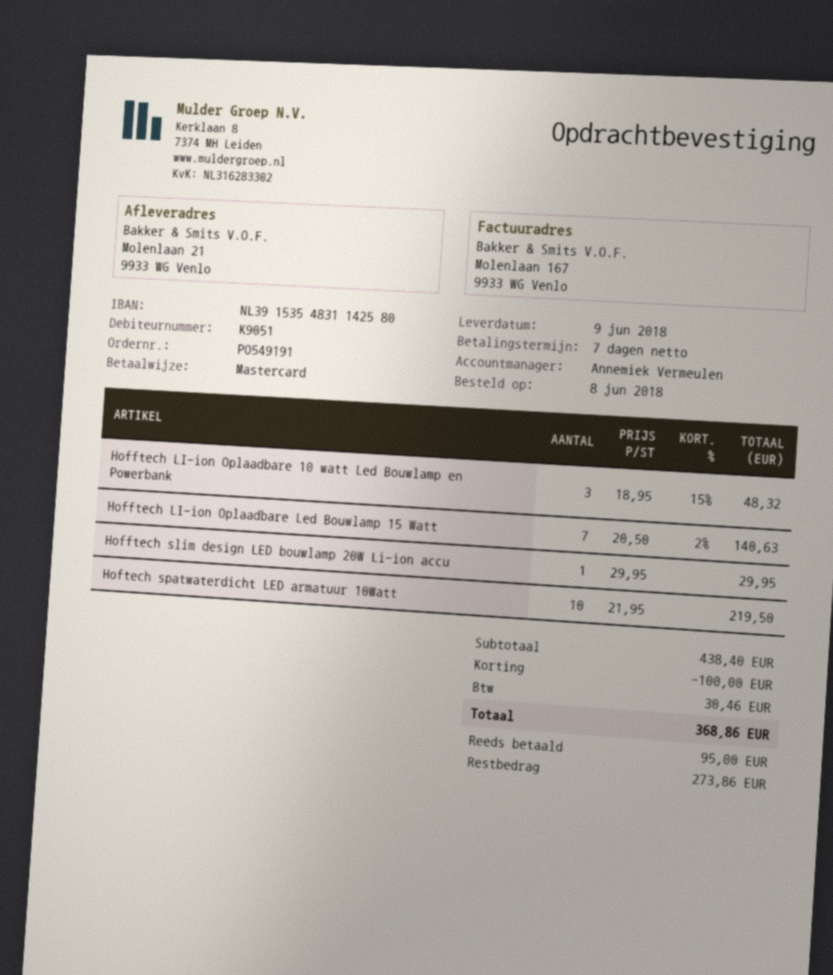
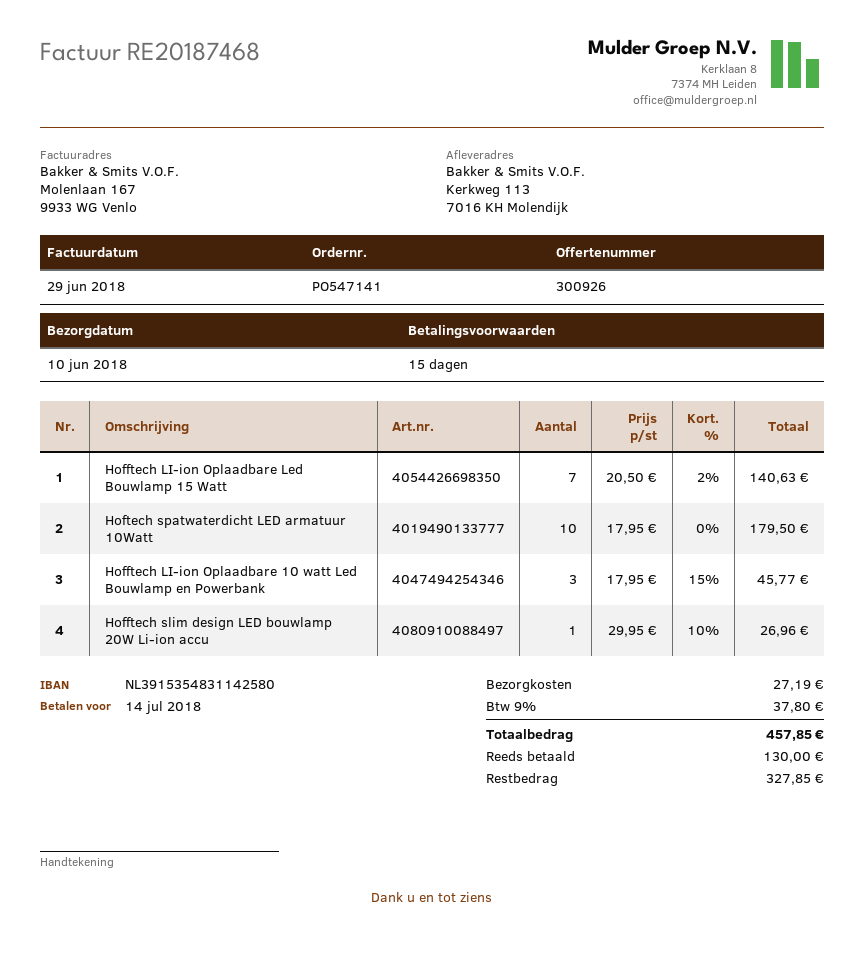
order number: PO549191 -> PO547141
delivery date: 2018-06-09 -> 2018-06-10
payment terms: 7 days -> 15 days
ship to: Molenlaan 21, 9933 WG Venlo -> Kerkweg 113, 7016 KH Molendijk
Hofftech LI-ion Oplaadbare 10 watt Led Bouwlamp en Powerbank: 3 x 18.95 - 15% = 48.32 -> 3 x 17.95 - 15% = 45.77
Hofftech slim design LED bouwlamp 20W Li-ion accu: 1 x 29.95 = 29.95 -> 1 x 29.95 - 10% = 26.96
Hoftech spatwaterdicht LED armatuur 10Watt: 10 x 21.95 = 219.50 -> 10 x 17.95 = 179.50
discount: 100.00 -> none
shipping: none -> 27.19
tax: 30.46 -> 37.80
total: 368.86 -> 457.85
deposit: 95.00 -> 130.00
balance: 273.86 -> 327.85

